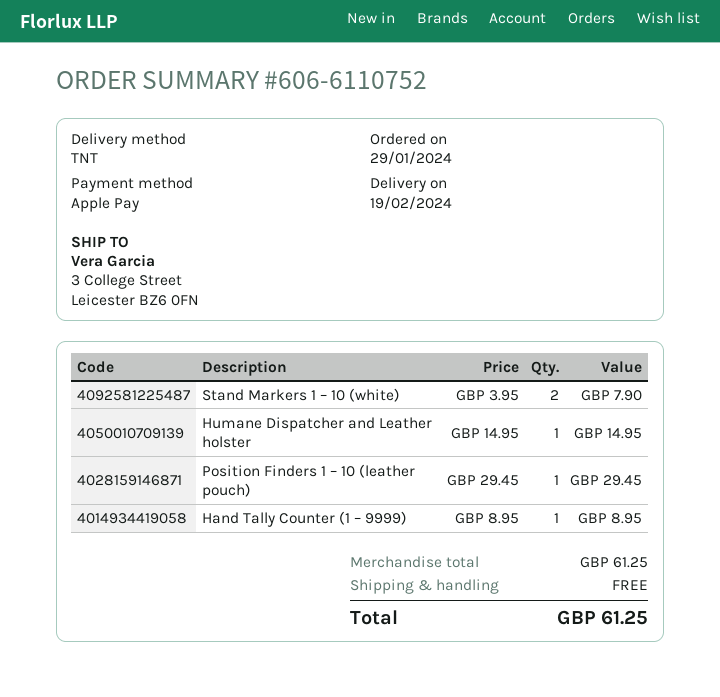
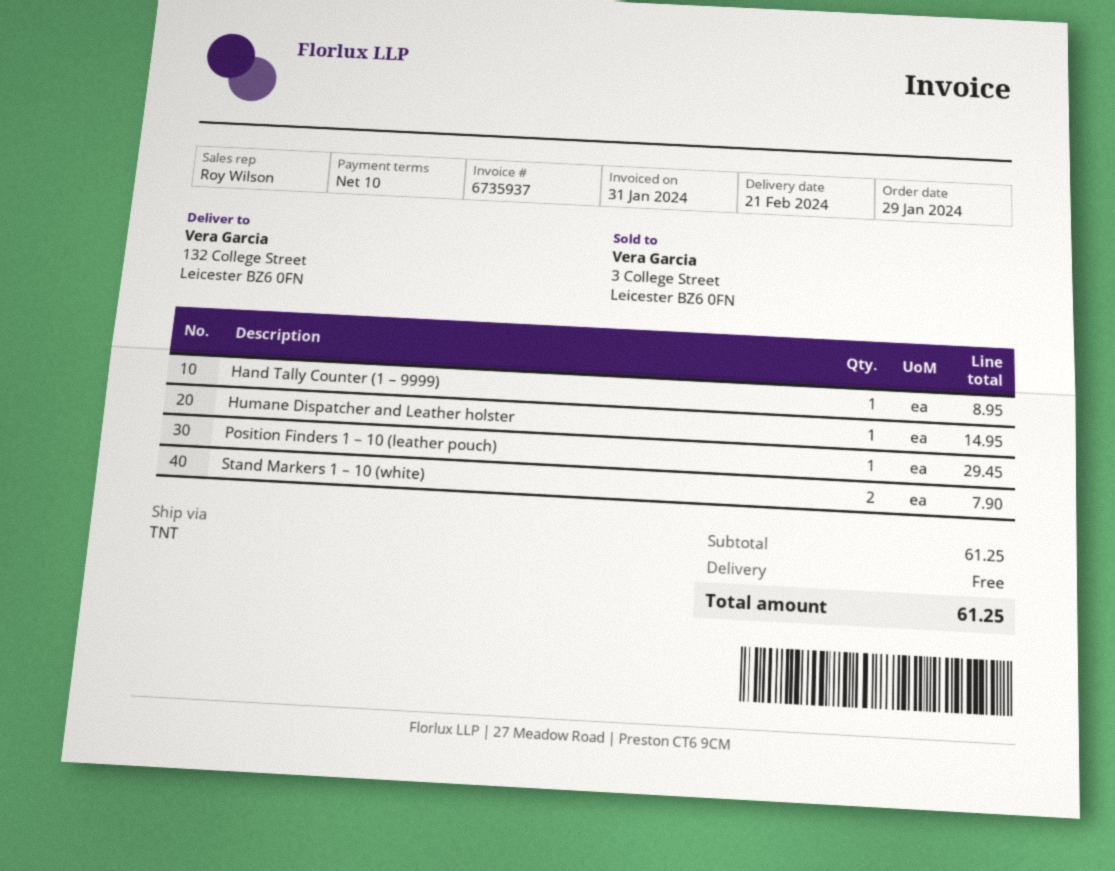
delivery date: 2024-02-19 -> 2024-02-21
ship to: 3 College Street, Leicester BZ6 0FN -> 132 College Street, Leicester BZ6 0FN

